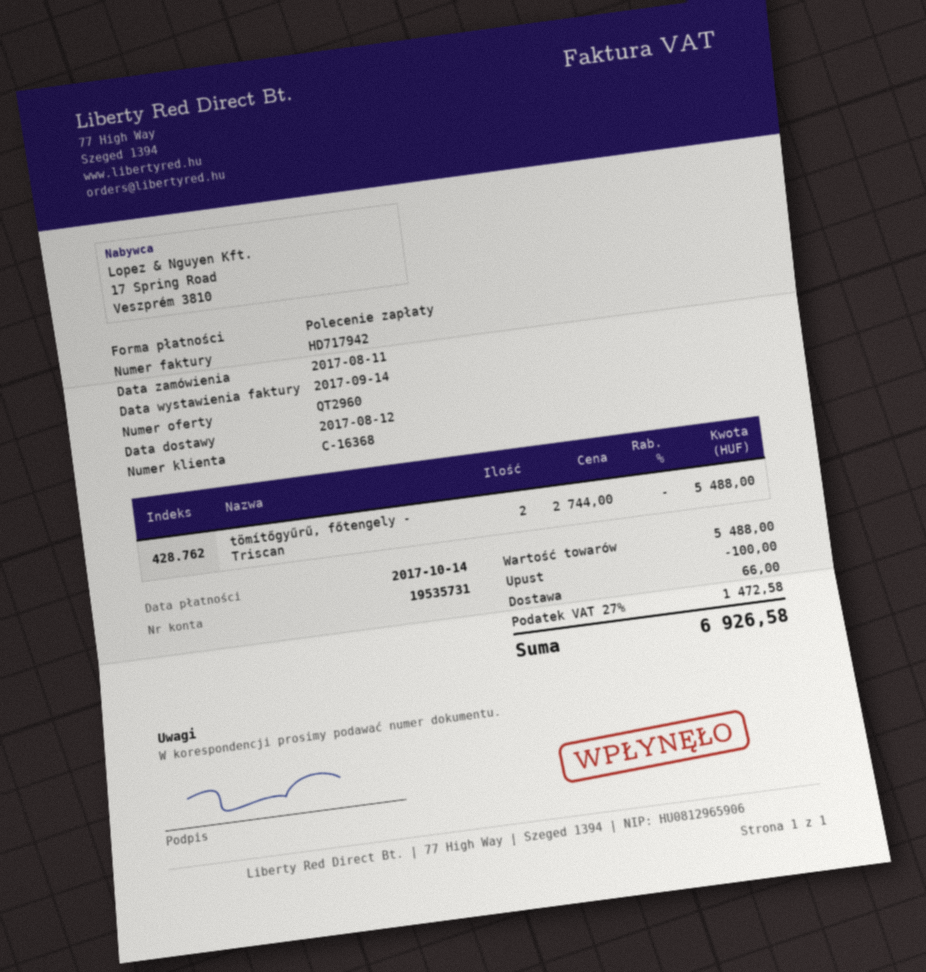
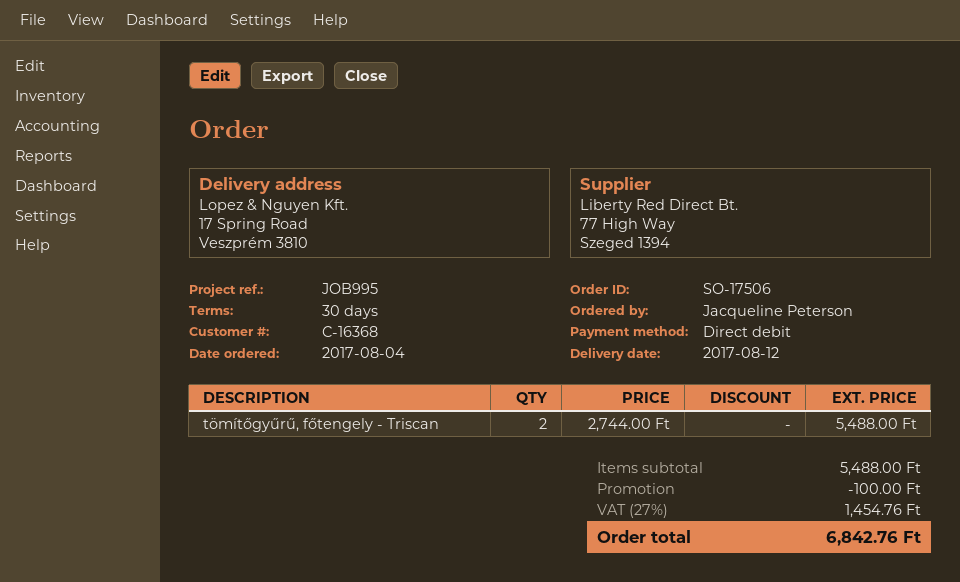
order date: 2017-08-11 -> 2017-08-04
shipping: 66.00 -> none
tax: 27% = 1472.58 -> 27% = 1454.76
total: 6926.58 -> 6842.76

